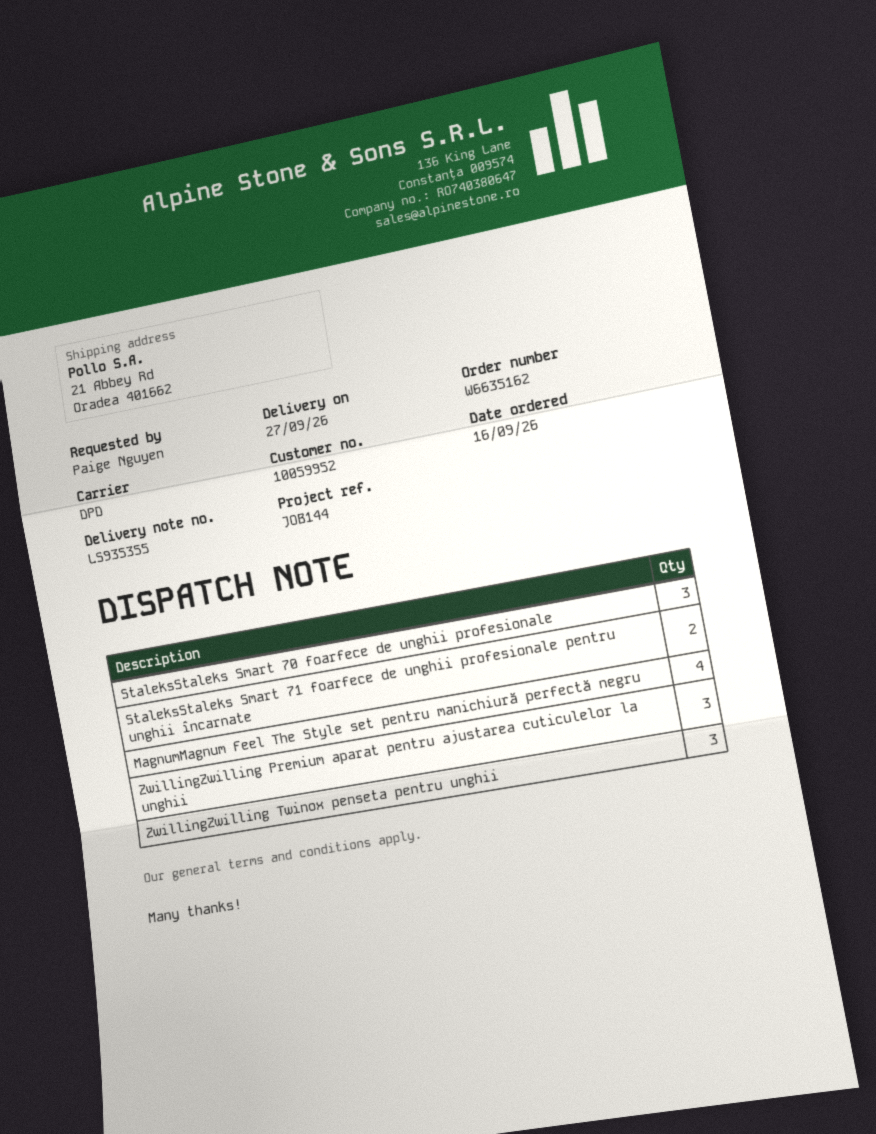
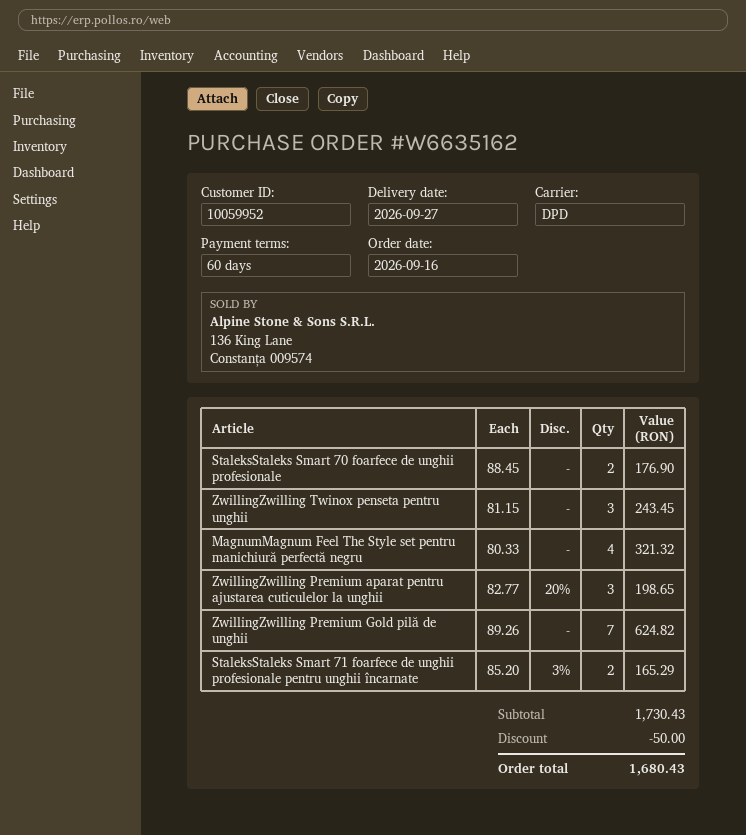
StaleksStaleks Smart 70 foarfece de unghii profesionale: 3 -> 2
ZwillingZwilling Premium Gold pilă de unghii: none -> 7

